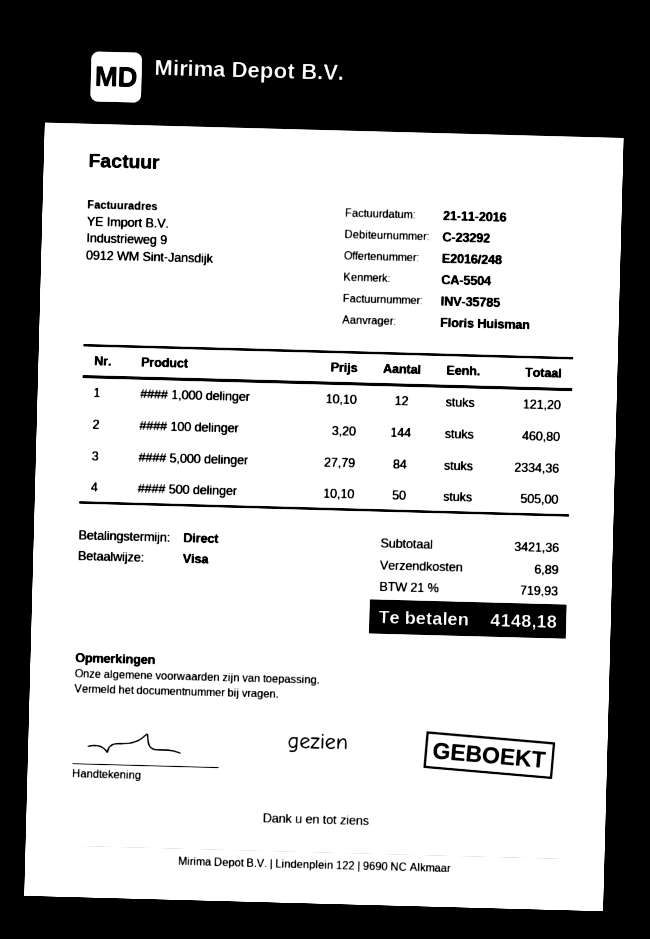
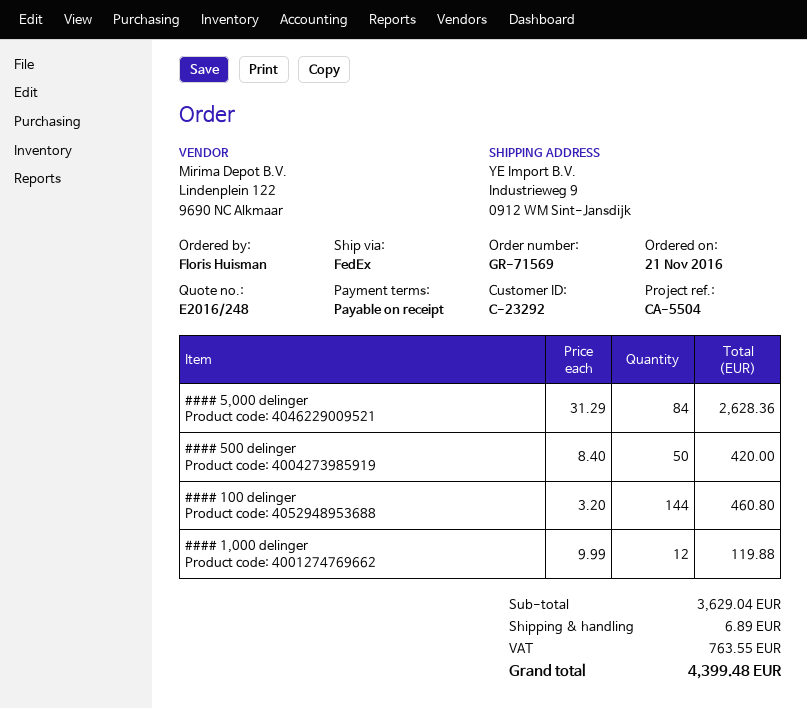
#### 1,000 delinger: 12 x 10.10 = 121.20 -> 12 x 9.99 = 119.88
#### 5,000 delinger: 84 x 27.79 = 2334.36 -> 84 x 31.29 = 2628.36
#### 500 delinger: 50 x 10.10 = 505.00 -> 50 x 8.40 = 420.00
subtotal: 3421.36 -> 3629.04
tax: 719.93 -> 763.55
total: 4148.18 -> 4399.48

